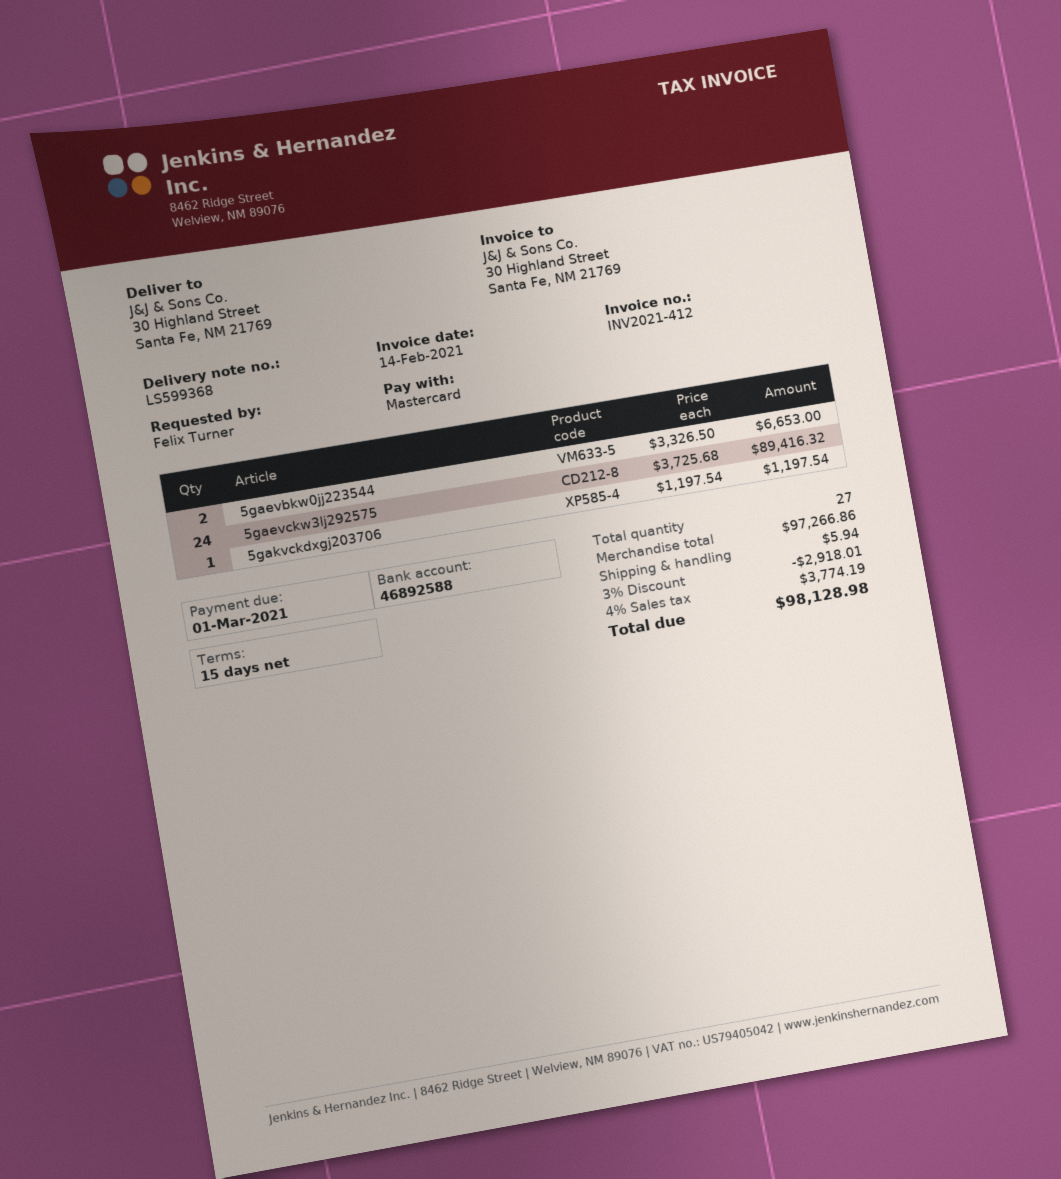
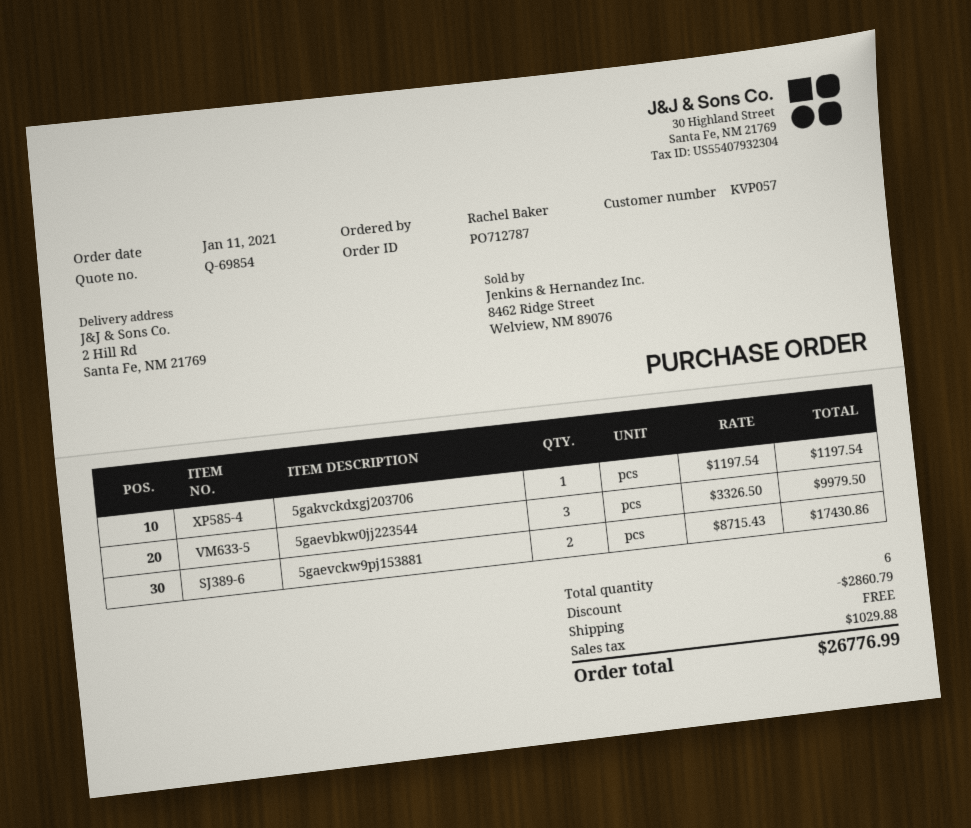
ordered by: Felix Turner -> Rachel Baker
ship to: 30 Highland Street, Santa Fe, NM 21769 -> 2 Hill Rd, Santa Fe, NM 21769
5gaevbkw0jj223544: 2 x 3326.50 = 6653.00 -> 3 x 3326.50 = 9979.50
5gaevckw3lj292575: 24 x 3725.68 = 89416.32 -> none
5gaevckw9pj153881: none -> 2 x 8715.43 = 17430.86
total quantity: 27 -> 6
discount: 2918.01 -> 2860.79
shipping: 5.94 -> 0.00
tax: 3774.19 -> 1029.88
total: 98128.98 -> 26776.99

